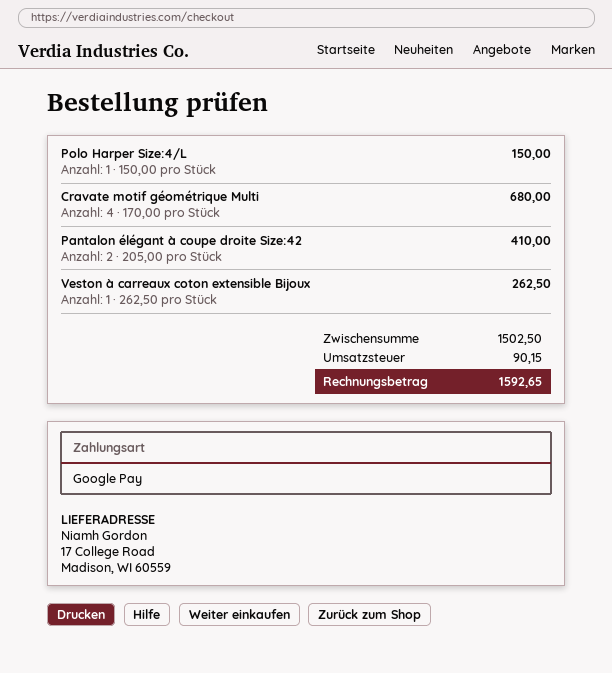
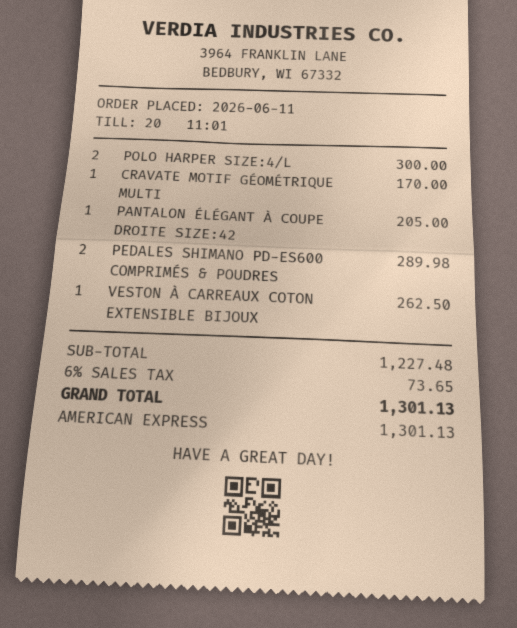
payment method: Google Pay -> American Express
Polo Harper Size:4/L: 1 for 150.00 -> 2 for 300.00
Cravate motif géométrique Multi: 4 for 680.00 -> 1 for 170.00
Pantalon élégant à coupe droite Size:42: 2 for 410.00 -> 1 for 205.00
PEDALES SHIMANO PD-ES600 COMPRIMÉS & POUDRES: none -> 2 for 289.98
subtotal: 1502.50 -> 1227.48
tax: 90.15 -> 73.65
total: 1592.65 -> 1301.13

